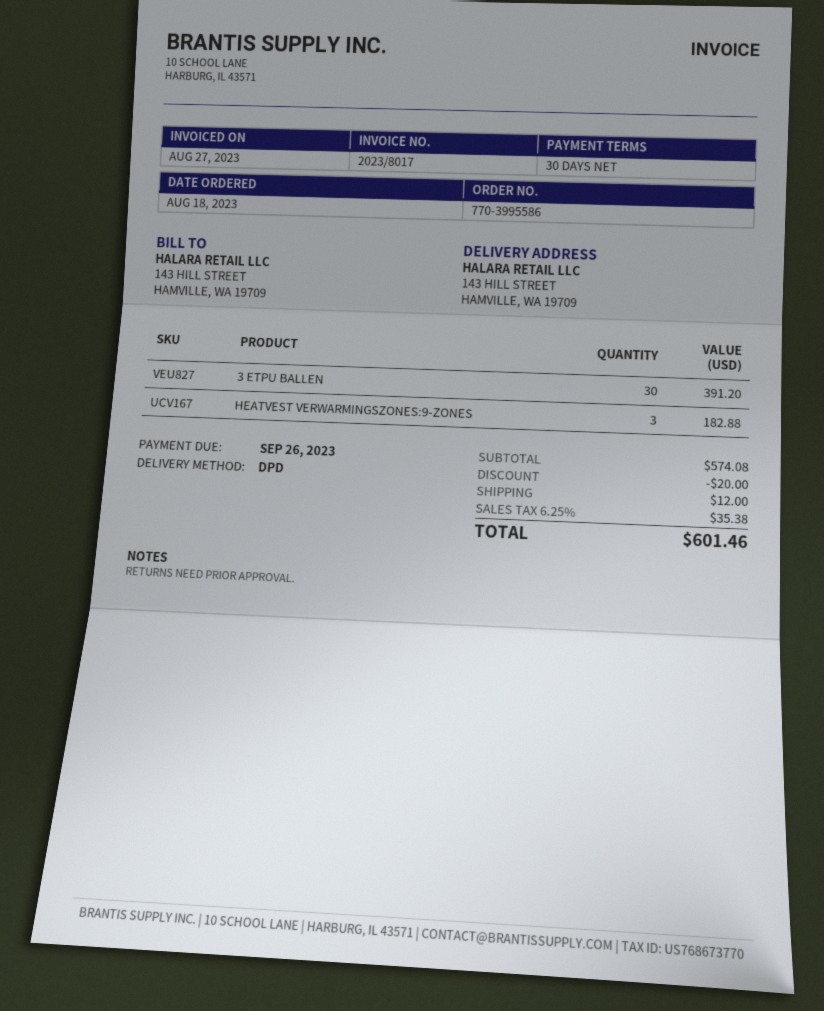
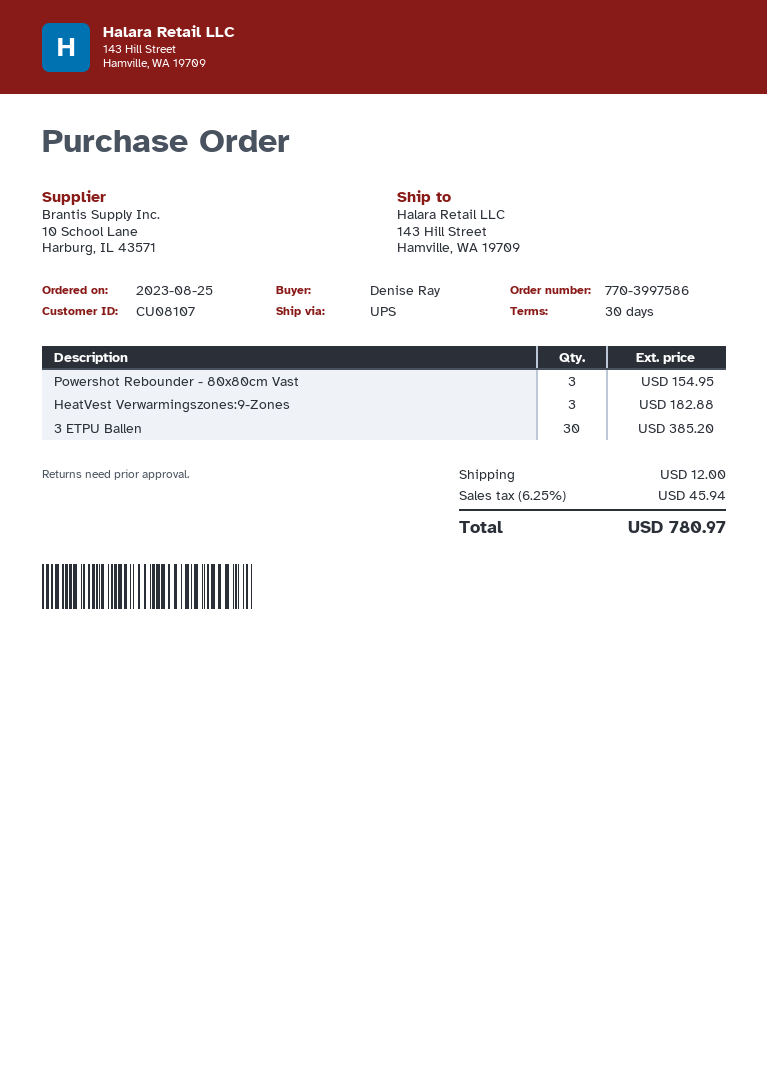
order number: 770-3995586 -> 770-3997586
order date: 2023-08-18 -> 2023-08-25
shipping method: DPD -> UPS
3 ETPU BALLEN: 30 for 391.20 -> 30 for 385.20
Powershot Rebounder - 80x80cm Vast: none -> 3 for 154.95
discount: 20.00 -> none
tax: 6.25% = 35.38 -> 6.25% = 45.94
total: 601.46 -> 780.97

